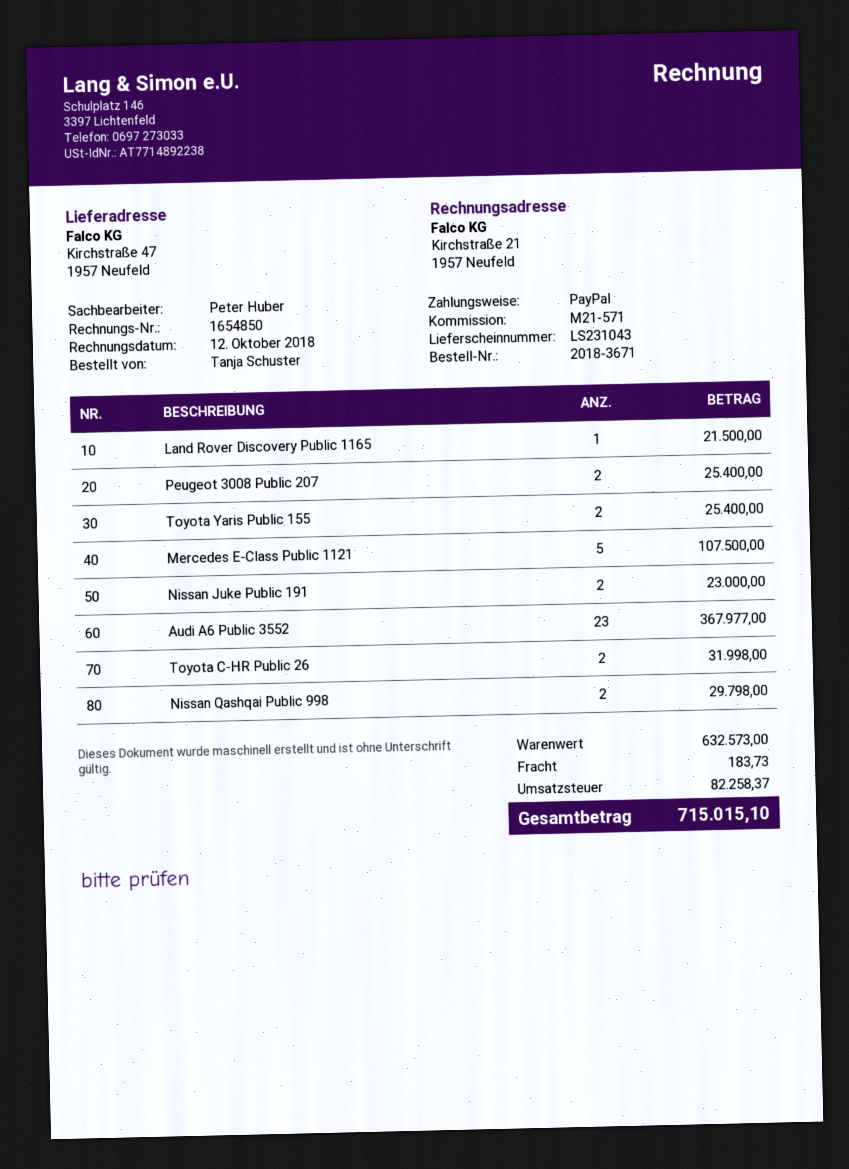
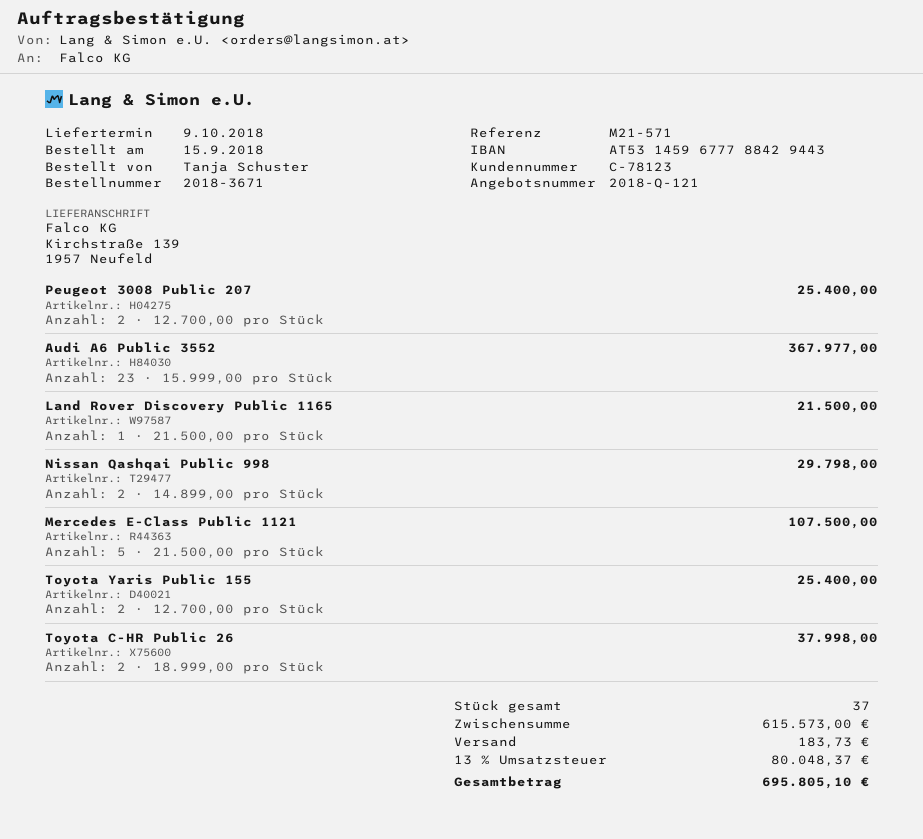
ship to: Kirchstraße 47, 1957 Neufeld -> Kirchstraße 139, 1957 Neufeld
Nissan Juke Public 191: 2 for 23000.00 -> none
Toyota C-HR Public 26: 2 for 31998.00 -> 2 for 37998.00
subtotal: 632573.00 -> 615573.00
tax: 82258.37 -> 80048.37
total: 715015.10 -> 695805.10

